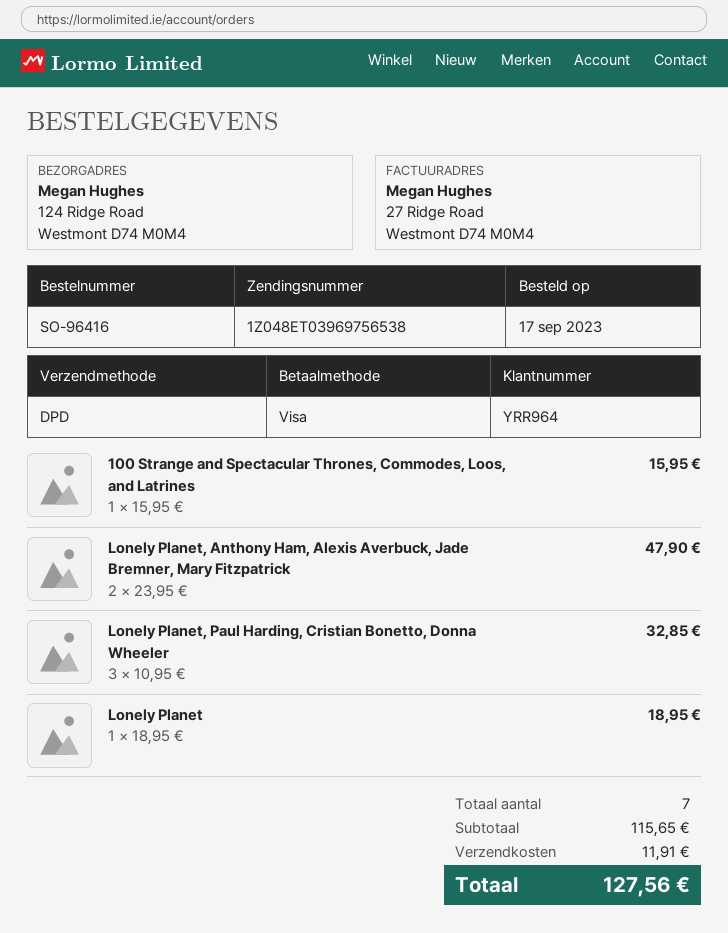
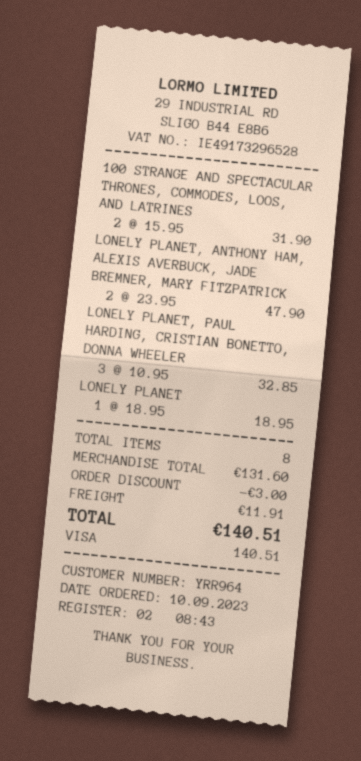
order date: 2023-09-17 -> 2023-09-10
100 Strange and Spectacular Thrones, Commodes, Loos, and Latrines: 1 x 15.95 = 15.95 -> 2 x 15.95 = 31.90
total quantity: 7 -> 8
subtotal: 115.65 -> 131.60
discount: none -> 3.00
total: 127.56 -> 140.51

